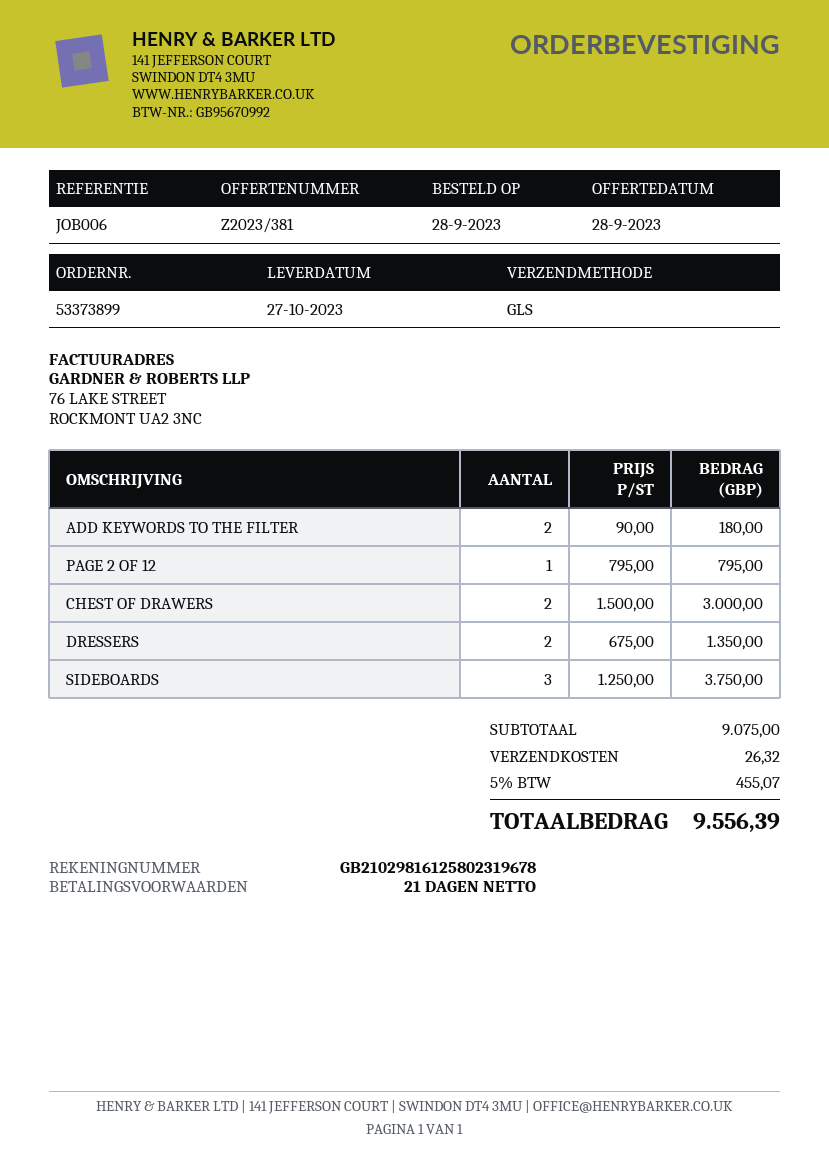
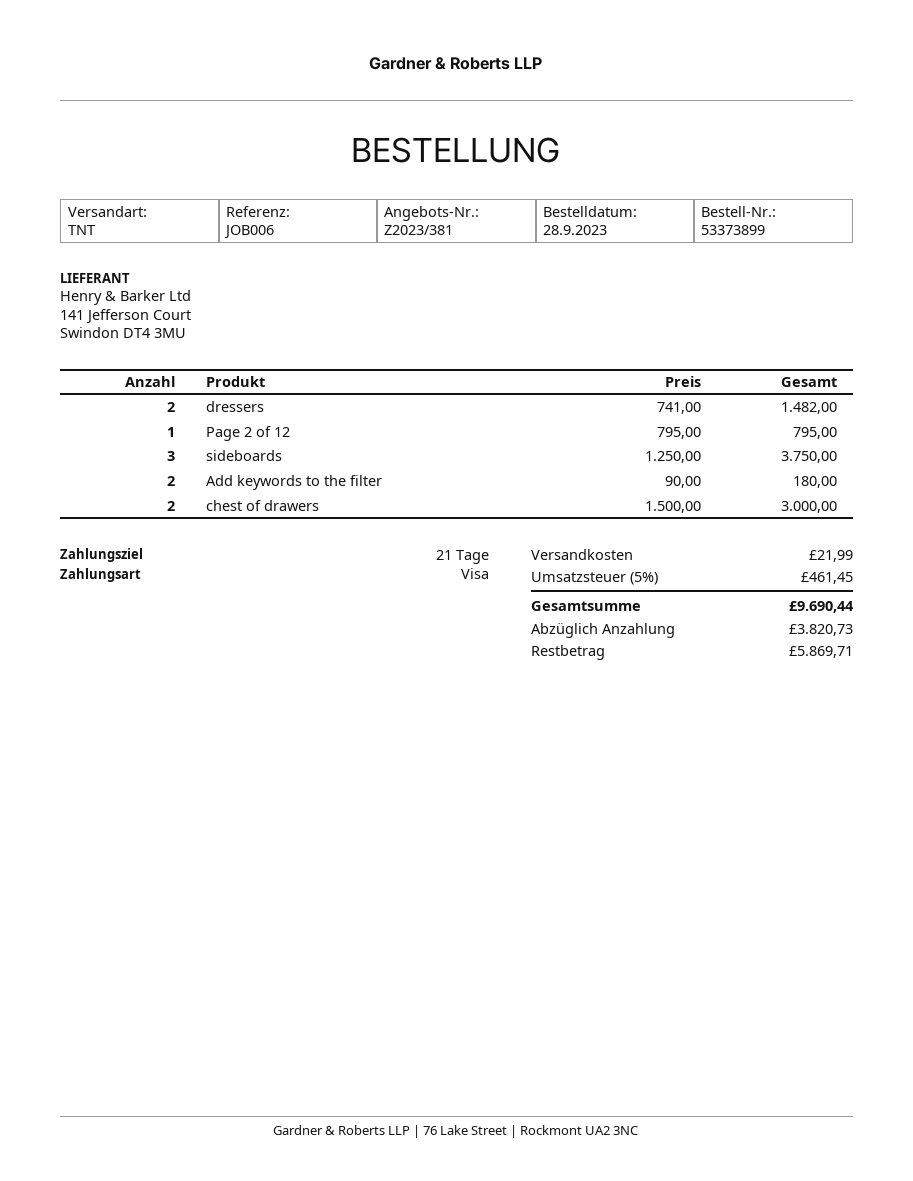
shipping method: GLS -> TNT
DRESSERS: 2 x 675.00 = 1350.00 -> 2 x 741.00 = 1482.00
shipping: 26.32 -> 21.99
tax: 5% = 455.07 -> 5% = 461.45
total: 9556.39 -> 9690.44

